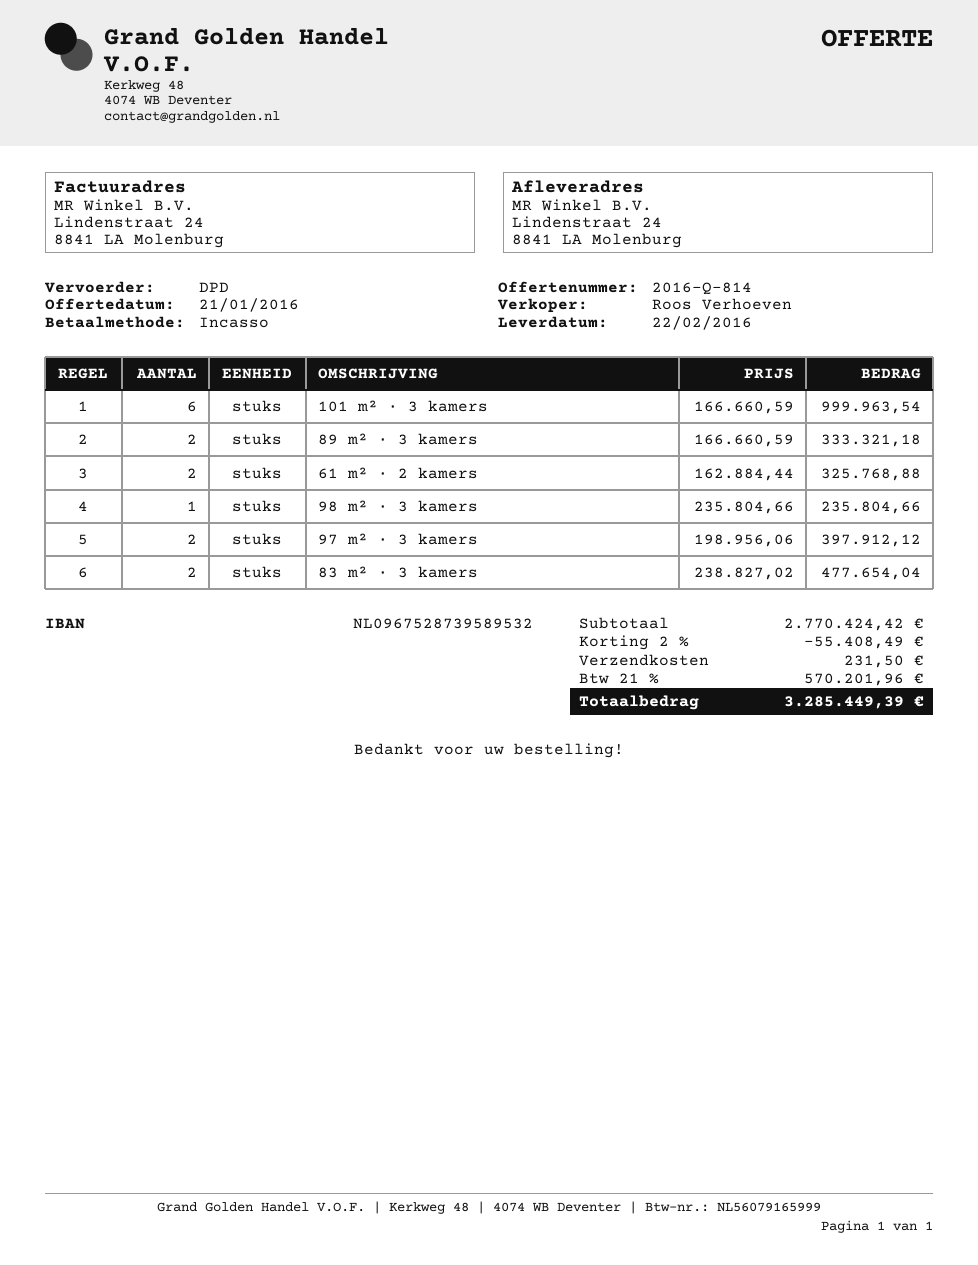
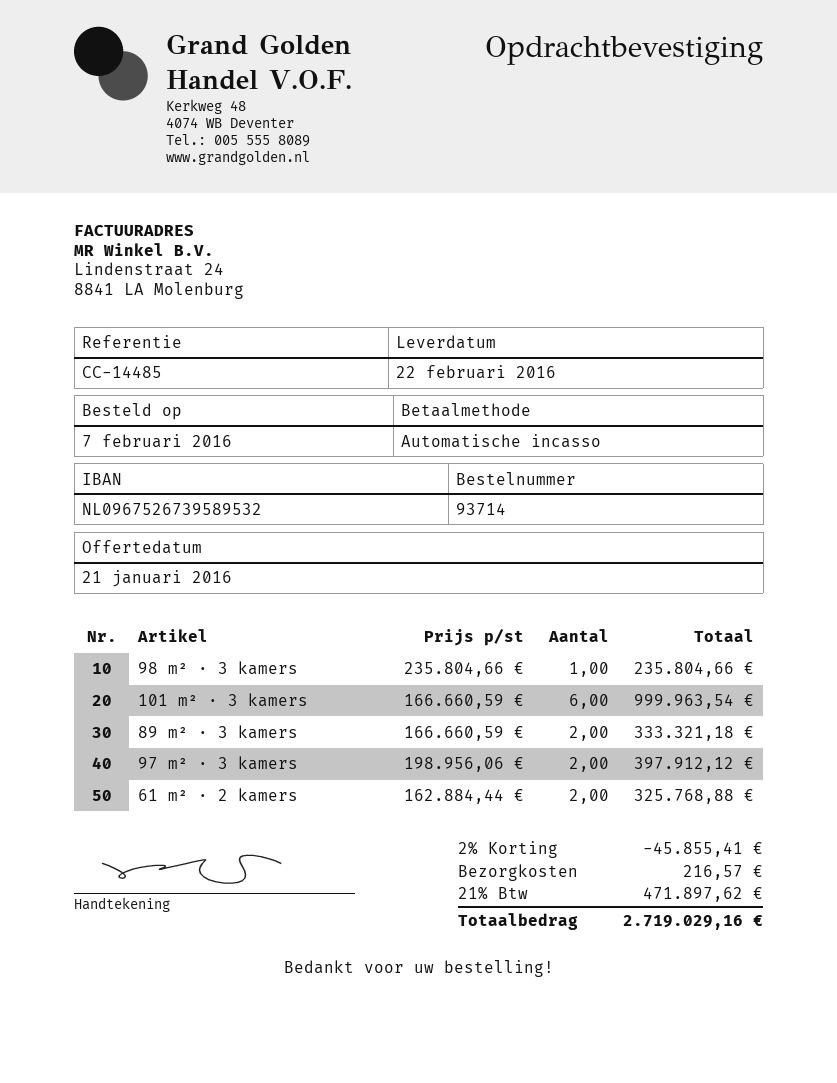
bank account: NL0967528739589532 -> NL0967526739589532
83 m² · 3 kamers: 2 x 238827.02 = 477654.04 -> none
discount: 2% = 55408.49 -> 2% = 45855.41
shipping: 231.50 -> 216.57
tax: 21% = 570201.96 -> 21% = 471897.62
total: 3285449.39 -> 2719029.16

